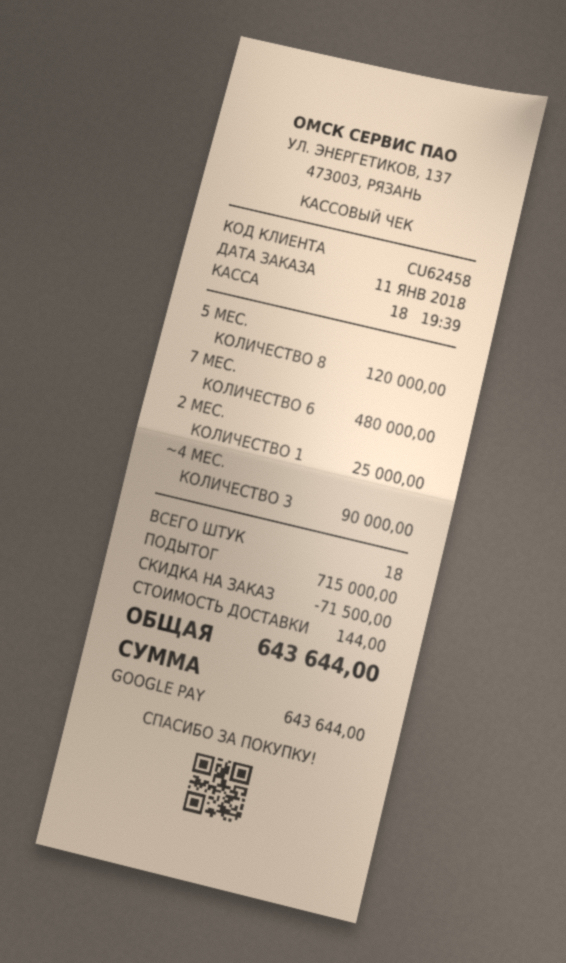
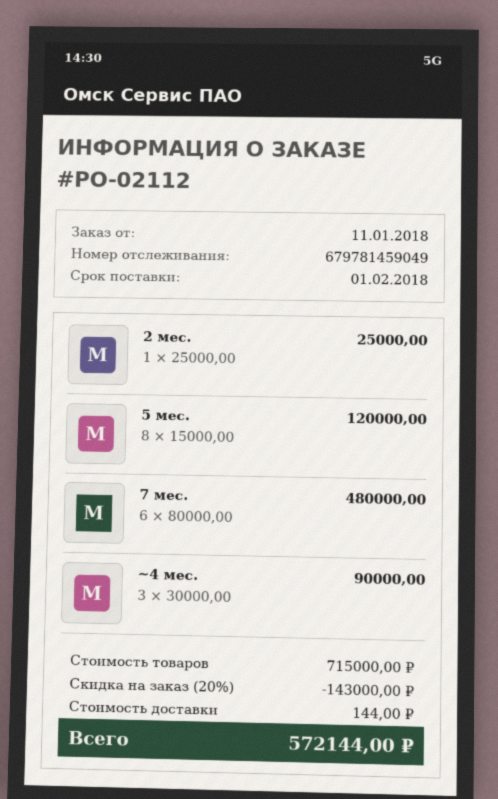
discount: 71500.00 -> 143000.00
total: 643644.00 -> 572144.00

